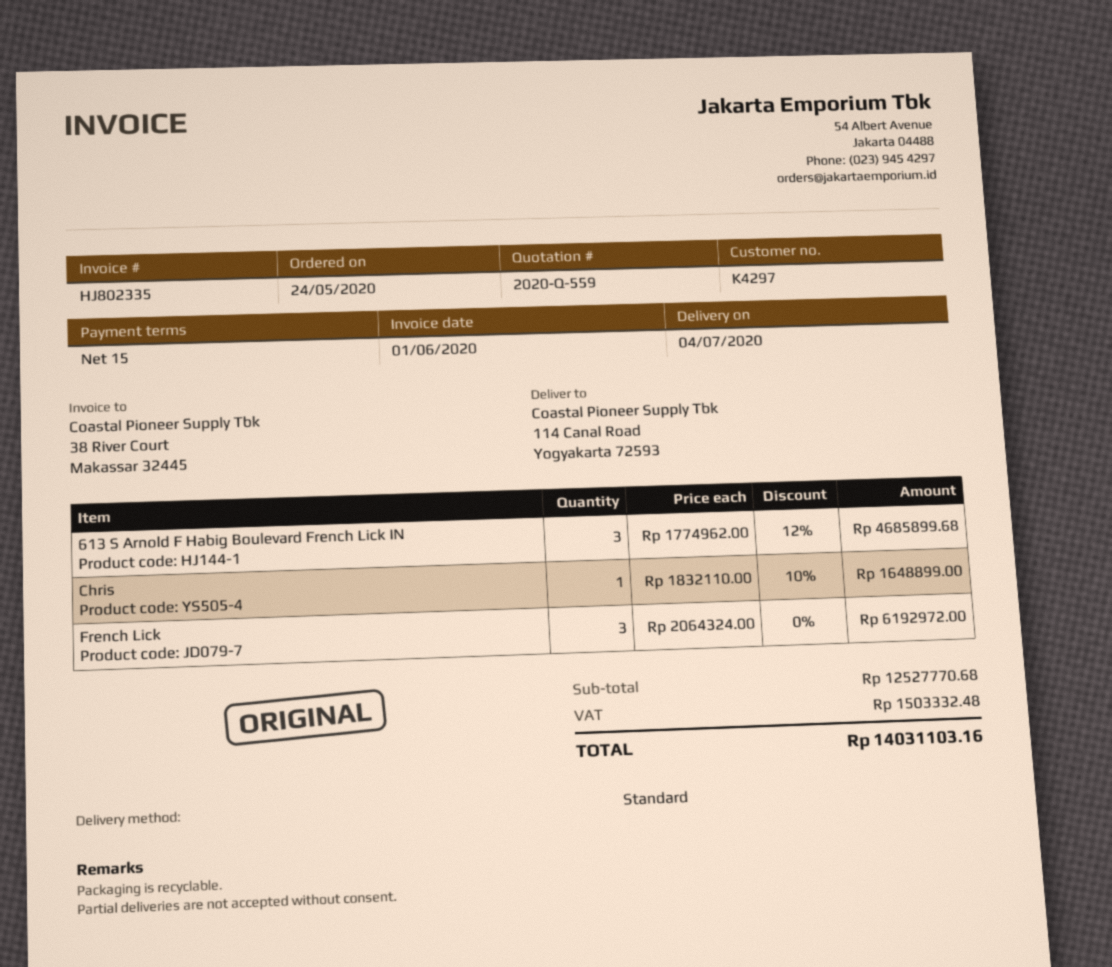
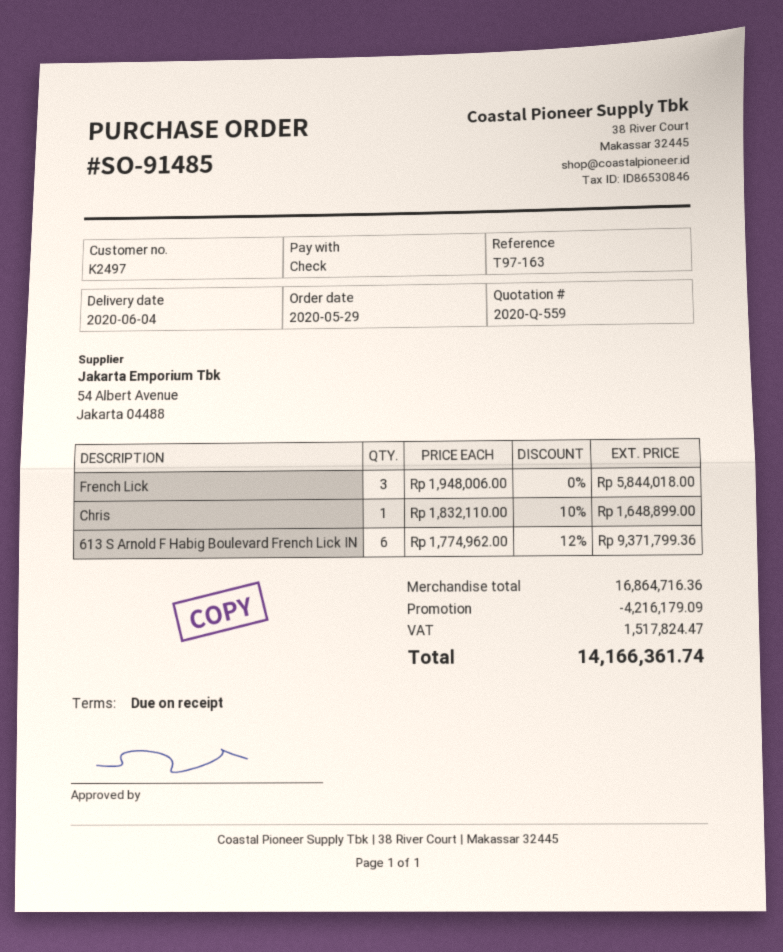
order date: 2020-05-24 -> 2020-05-29
delivery date: 2020-07-04 -> 2020-06-04
payment terms: 15 days -> on receipt
customer number: K4297 -> K2497
613 S Arnold F Habig Boulevard French Lick IN: 3 x 1774962.00 - 12% = 4685899.68 -> 6 x 1774962.00 - 12% = 9371799.36
French Lick: 3 x 2064324.00 = 6192972.00 -> 3 x 1948006.00 = 5844018.00
subtotal: 12527770.68 -> 16864716.36
discount: none -> 4216179.09
tax: 1503332.48 -> 1517824.47
total: 14031103.16 -> 14166361.74

